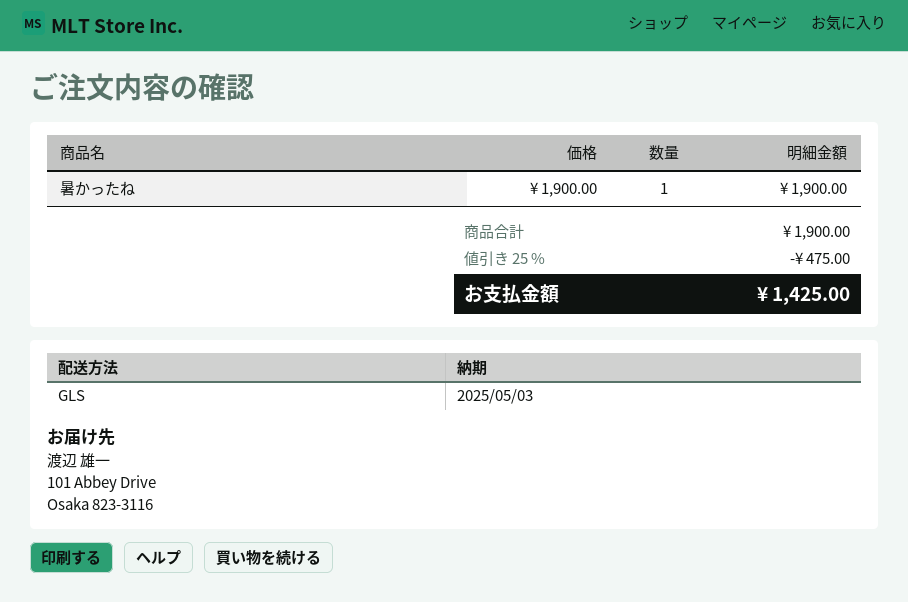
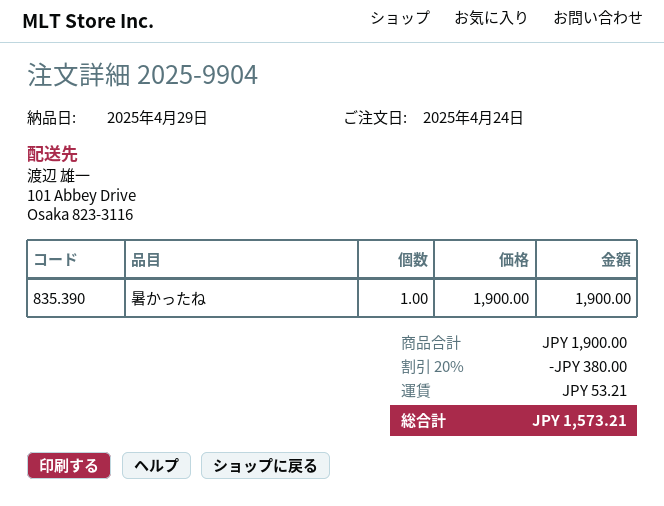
delivery date: 2025-05-03 -> 2025-04-29
discount: 25% = 475.00 -> 20% = 380.00
shipping: none -> 53.21
total: 1425.00 -> 1573.21

